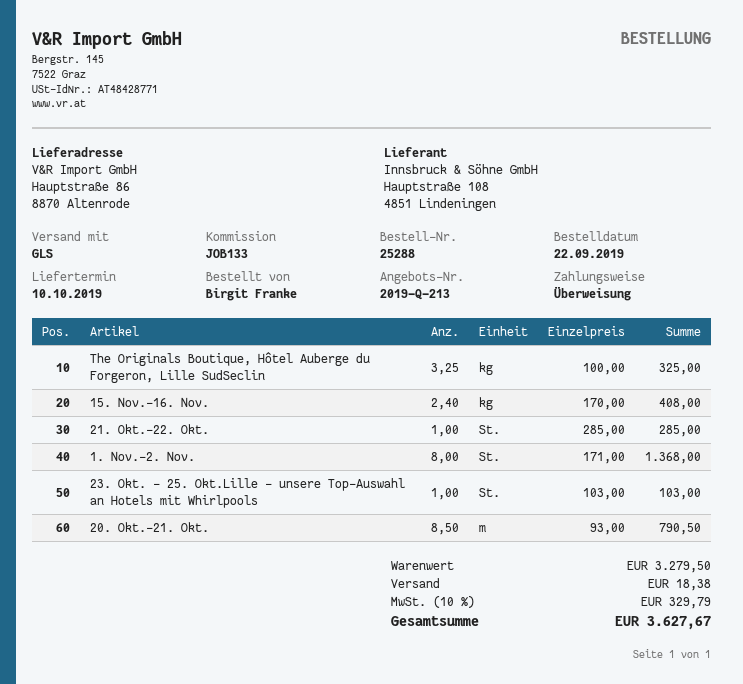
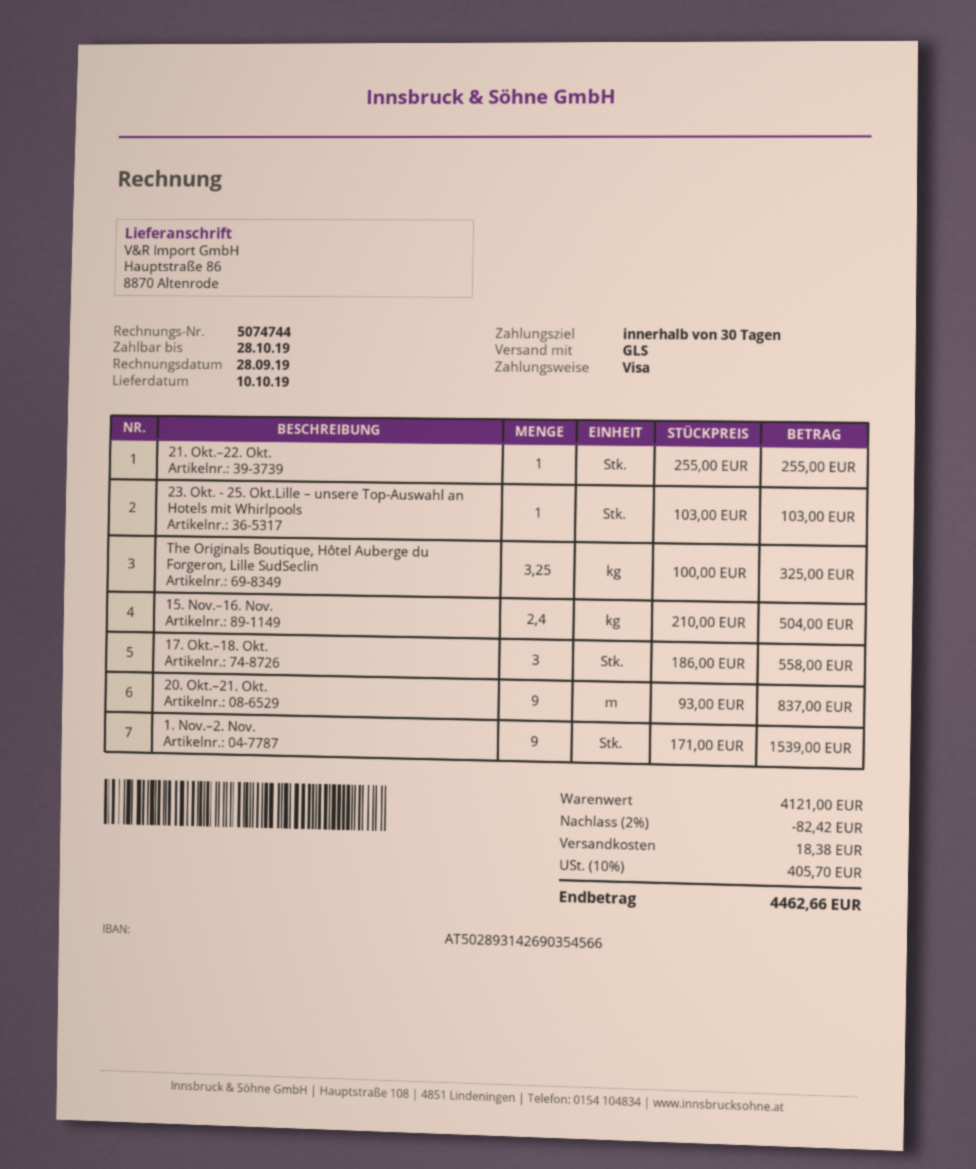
payment method: bank transfer -> Visa
15. Nov.–16. Nov.: 2.4 x 170.00 = 408.00 -> 2.4 x 210.00 = 504.00
21. Okt.–22. Okt.: 1 x 285.00 = 285.00 -> 1 x 255.00 = 255.00
1. Nov.–2. Nov.: 8 x 171.00 = 1368.00 -> 9 x 171.00 = 1539.00
20. Okt.–21. Okt.: 8.5 x 93.00 = 790.50 -> 9 x 93.00 = 837.00
17. Okt.–18. Okt.: none -> 3 x 186.00 = 558.00
subtotal: 3279.50 -> 4121.00
discount: none -> 2% = 82.42
tax: 10% = 329.79 -> 10% = 405.70
total: 3627.67 -> 4462.66

